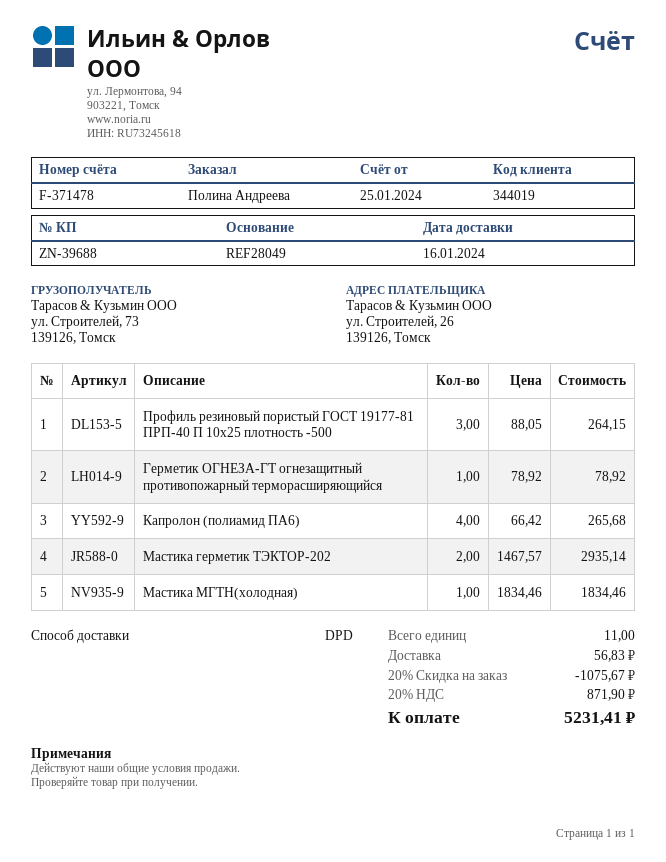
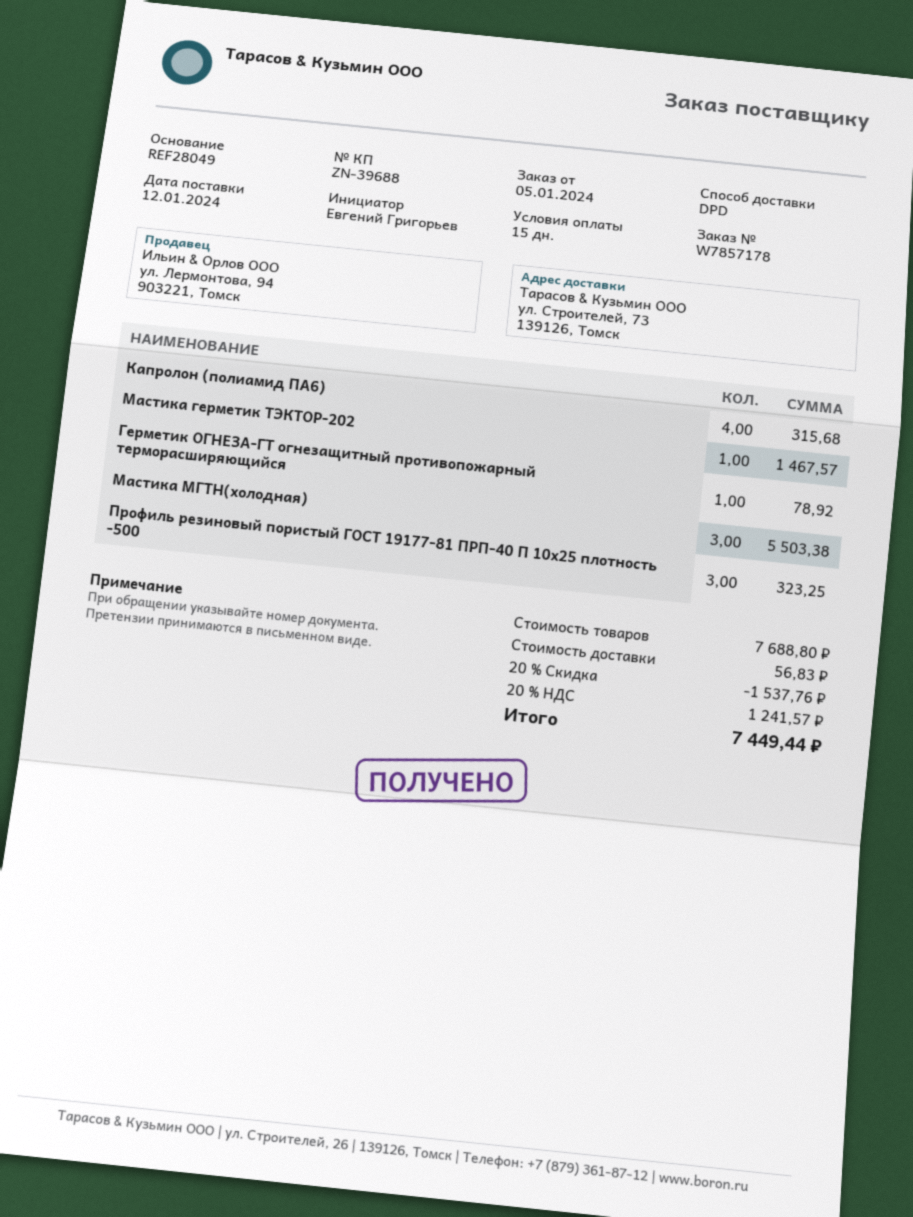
delivery date: 2024-01-16 -> 2024-01-12
ordered by: Полина Андреева -> Евгений Григорьев
Профиль резиновый пористый ГОСТ 19177-81 ПРП-40 П 10х25 плотность -500: 3 for 264.15 -> 3 for 323.25
Капролон (полиамид ПА6): 4 for 265.68 -> 4 for 315.68
Мастика герметик ТЭКТОР-202: 2 for 2935.14 -> 1 for 1467.57
Мастика МГТН(холодная): 1 for 1834.46 -> 3 for 5503.38
discount: 20% = 1075.67 -> 20% = 1537.76
tax: 20% = 871.90 -> 20% = 1241.57
total: 5231.41 -> 7449.44

